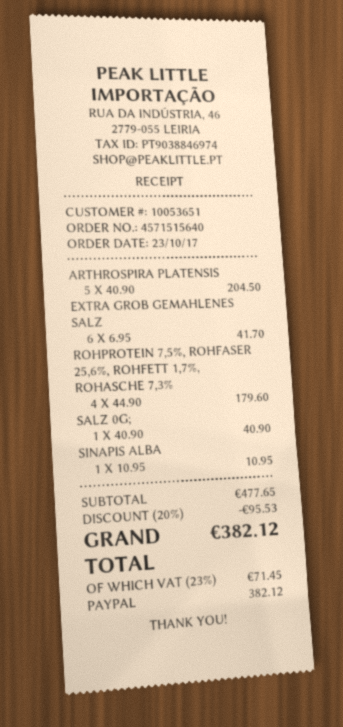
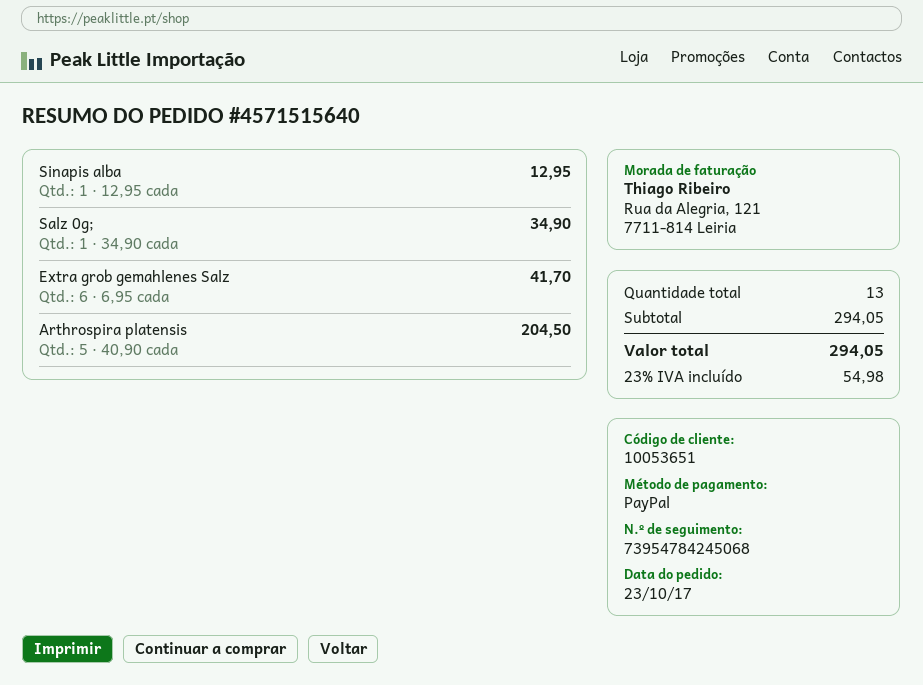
ROHPROTEIN 7,5%, ROHFASER 25,6%, ROHFETT 1,7%, ROHASCHE 7,3%: 4 x 44.90 = 179.60 -> none
SALZ 0G;: 1 x 40.90 = 40.90 -> 1 x 34.90 = 34.90
SINAPIS ALBA: 1 x 10.95 = 10.95 -> 1 x 12.95 = 12.95
subtotal: 477.65 -> 294.05
discount: 20% = 95.53 -> none
tax: 23% = 71.45 -> 23% = 54.98
total: 382.12 -> 294.05

